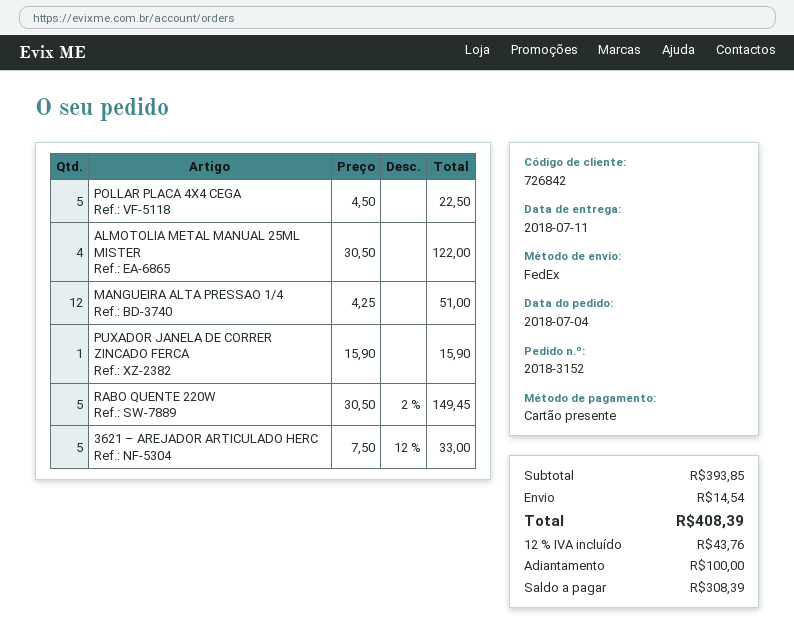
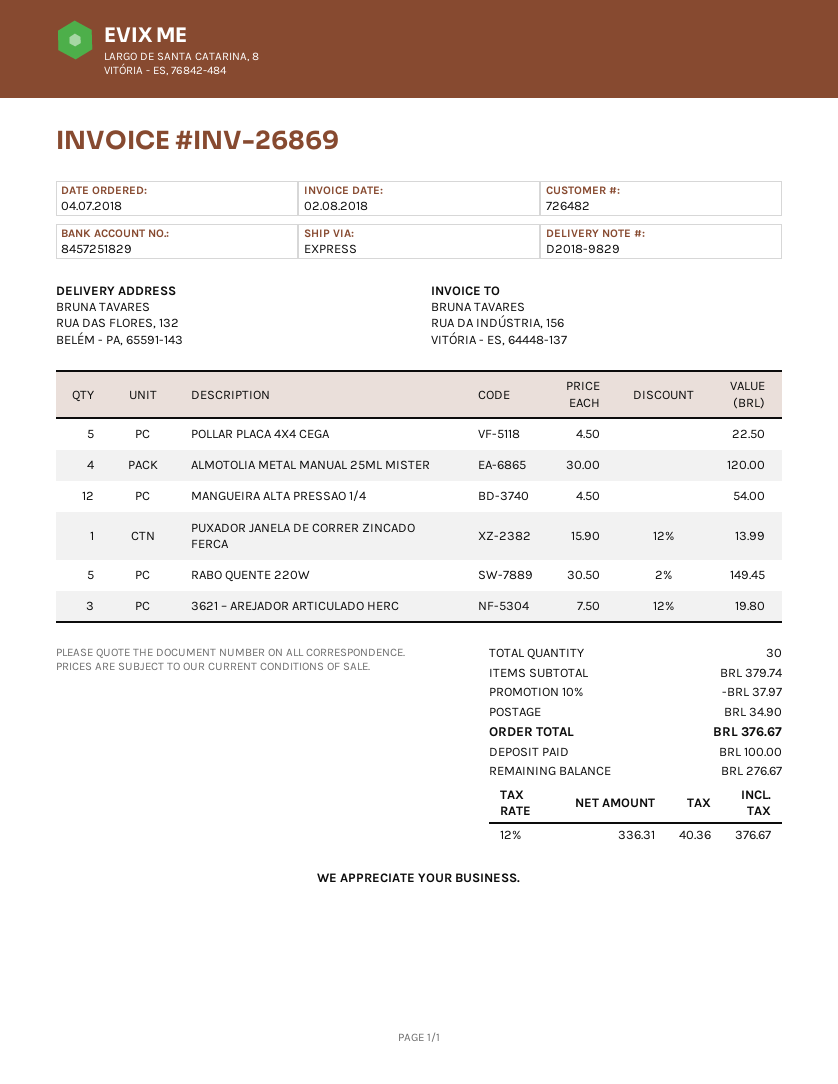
customer number: 726842 -> 726482
shipping method: FedEx -> express
ALMOTOLIA METAL MANUAL 25ML MISTER: 4 x 30.50 = 122.00 -> 4 x 30.00 = 120.00
MANGUEIRA ALTA PRESSAO 1/4: 12 x 4.25 = 51.00 -> 12 x 4.50 = 54.00
PUXADOR JANELA DE CORRER ZINCADO FERCA: 1 x 15.90 = 15.90 -> 1 x 15.90 - 12% = 13.99
3621 – AREJADOR ARTICULADO HERC: 5 x 7.50 - 12% = 33.00 -> 3 x 7.50 - 12% = 19.80
subtotal: 393.85 -> 379.74
discount: none -> 10% = 37.97
shipping: 14.54 -> 34.90
tax: 12% = 43.76 -> 12% = 40.36
total: 408.39 -> 376.67
balance: 308.39 -> 276.67

